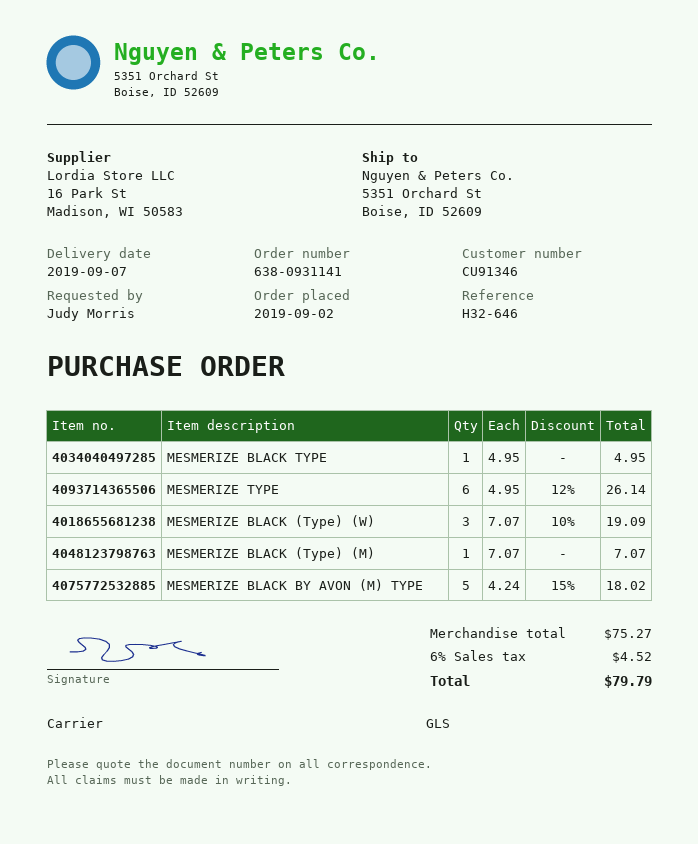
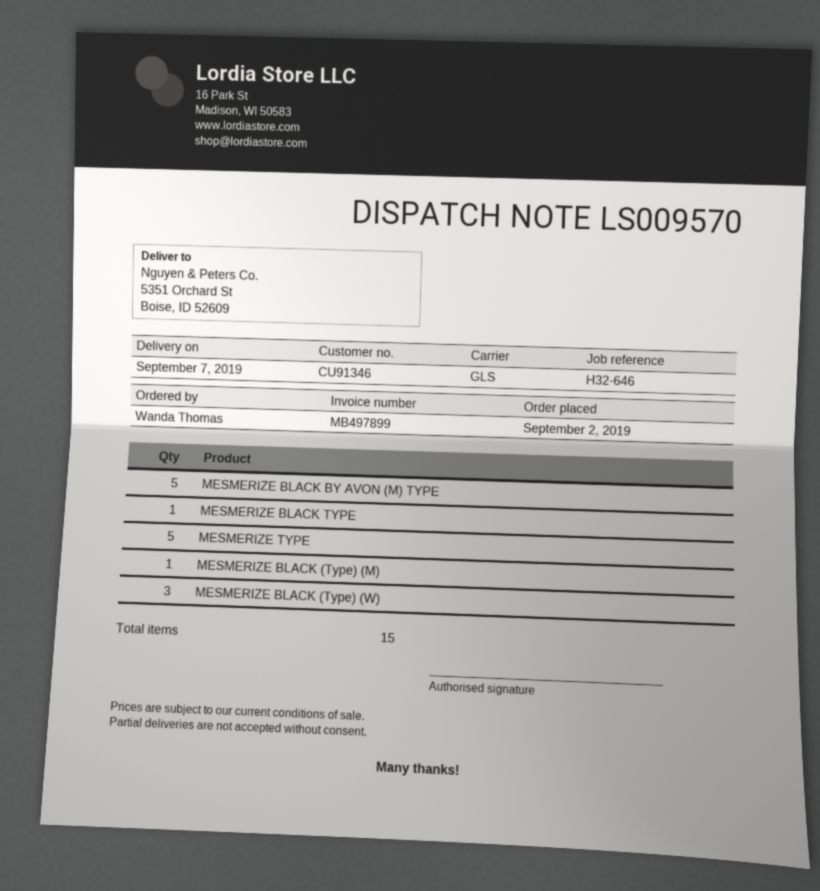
ordered by: Judy Morris -> Wanda Thomas
MESMERIZE TYPE: 6 -> 5

